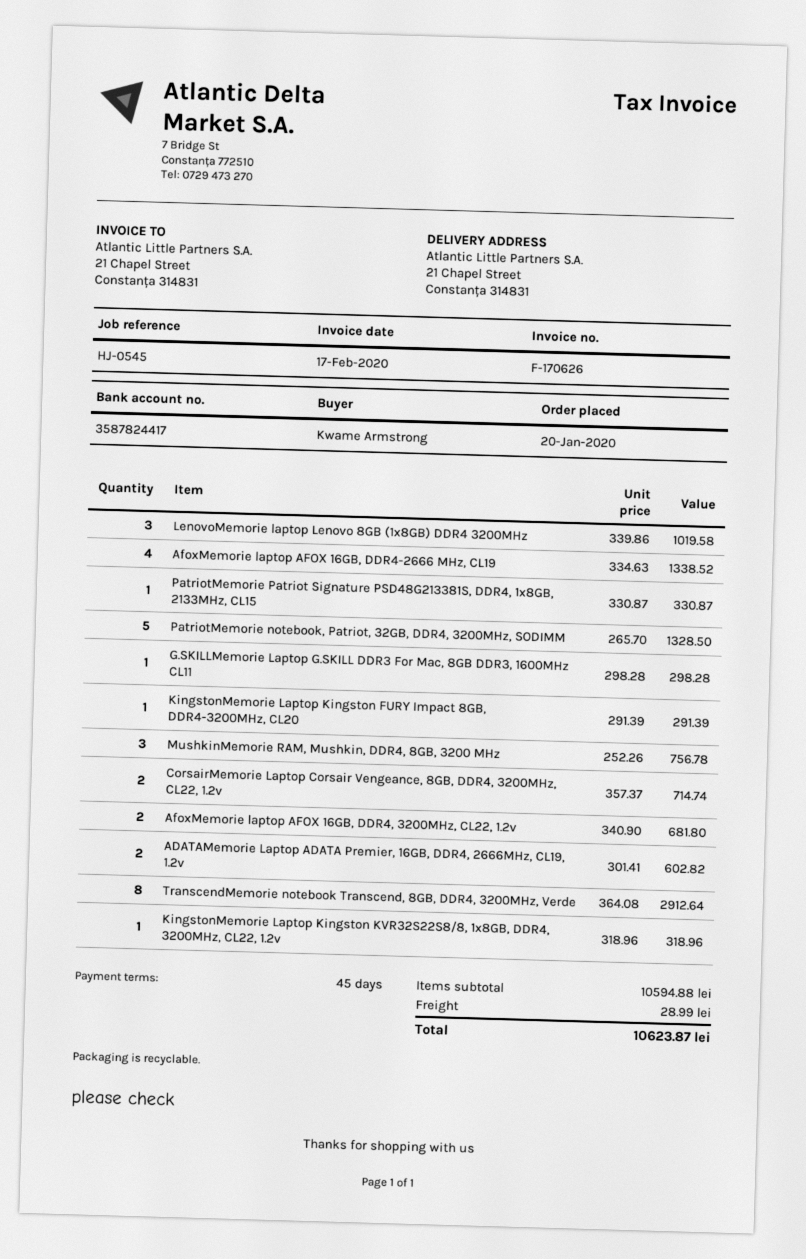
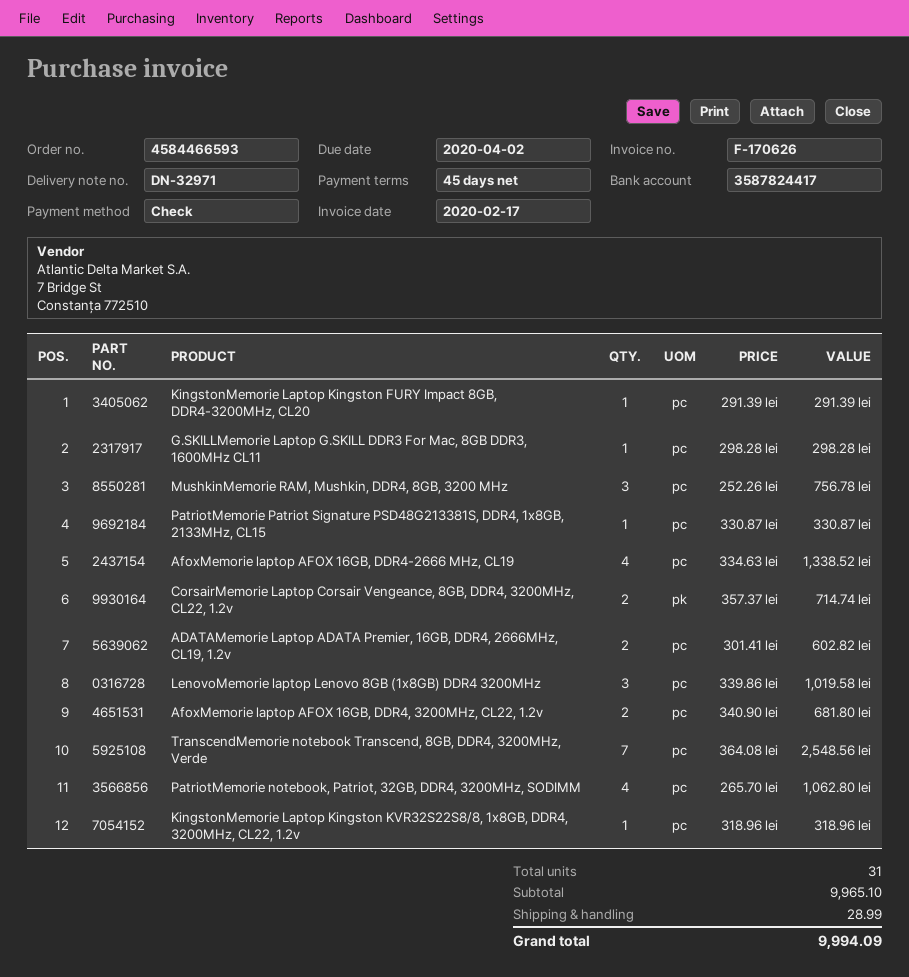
PatriotMemorie notebook, Patriot, 32GB, DDR4, 3200MHz, SODIMM: 5 x 265.70 = 1328.50 -> 4 x 265.70 = 1062.80
TranscendMemorie notebook Transcend, 8GB, DDR4, 3200MHz, Verde: 8 x 364.08 = 2912.64 -> 7 x 364.08 = 2548.56
subtotal: 10594.88 -> 9965.10
total: 10623.87 -> 9994.09

